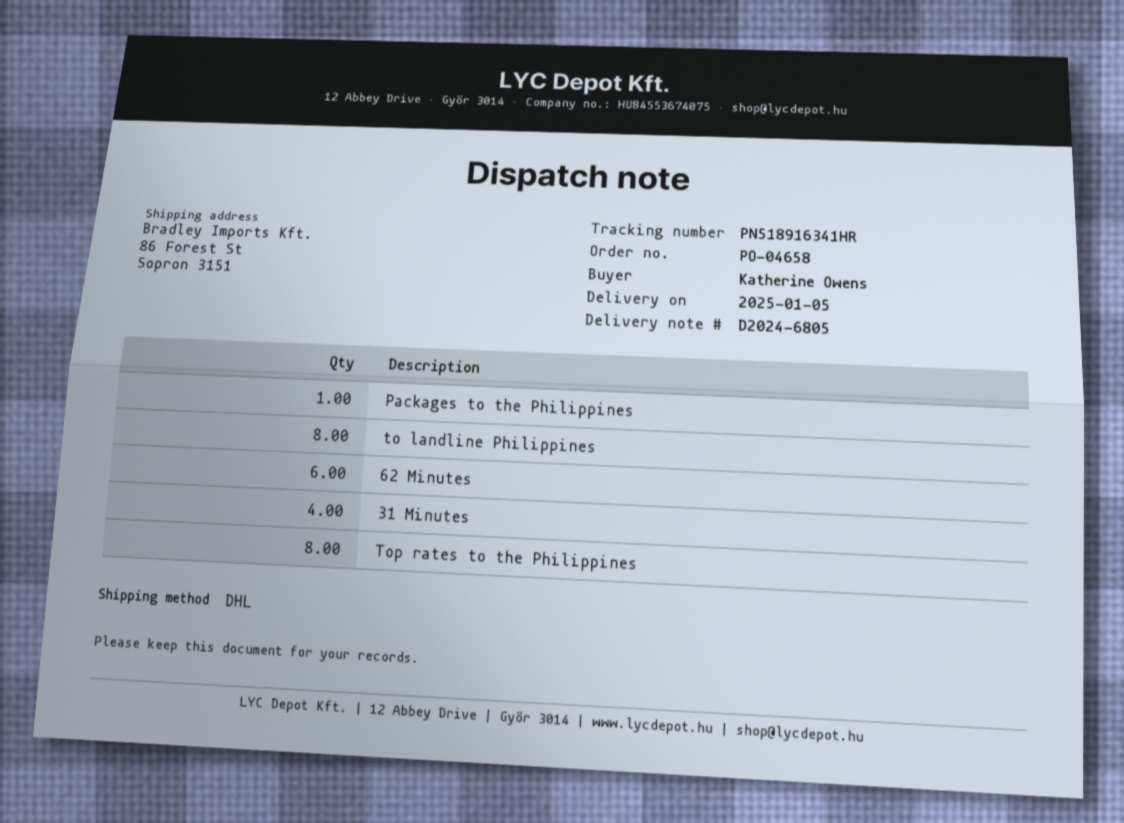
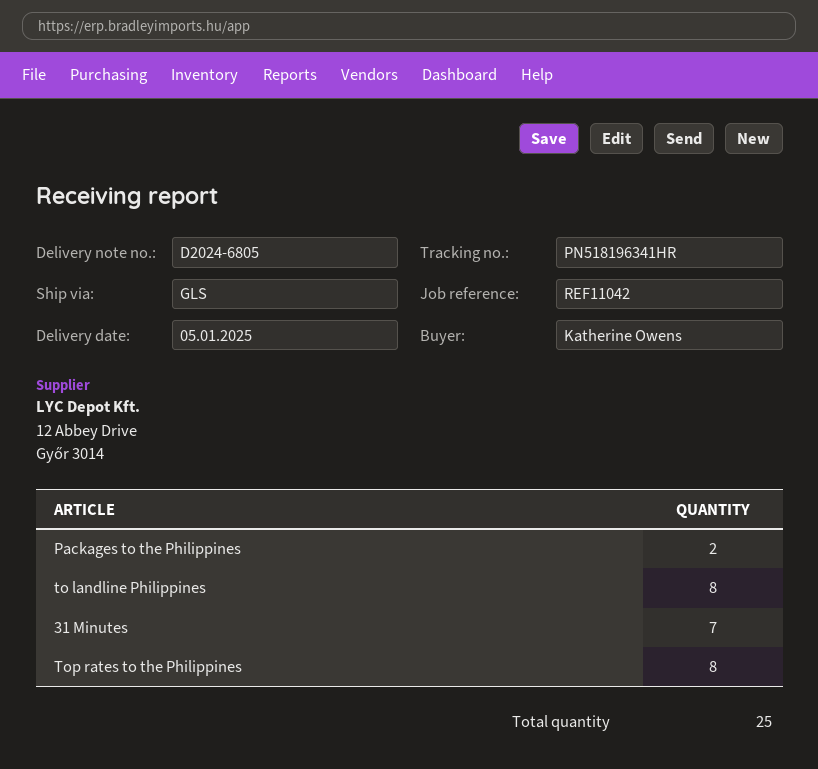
shipping method: DHL -> GLS
tracking number: PN518916341HR -> PN518196341HR
Packages to the Philippines: 1 -> 2
62 Minutes: 6 -> none
31 Minutes: 4 -> 7

